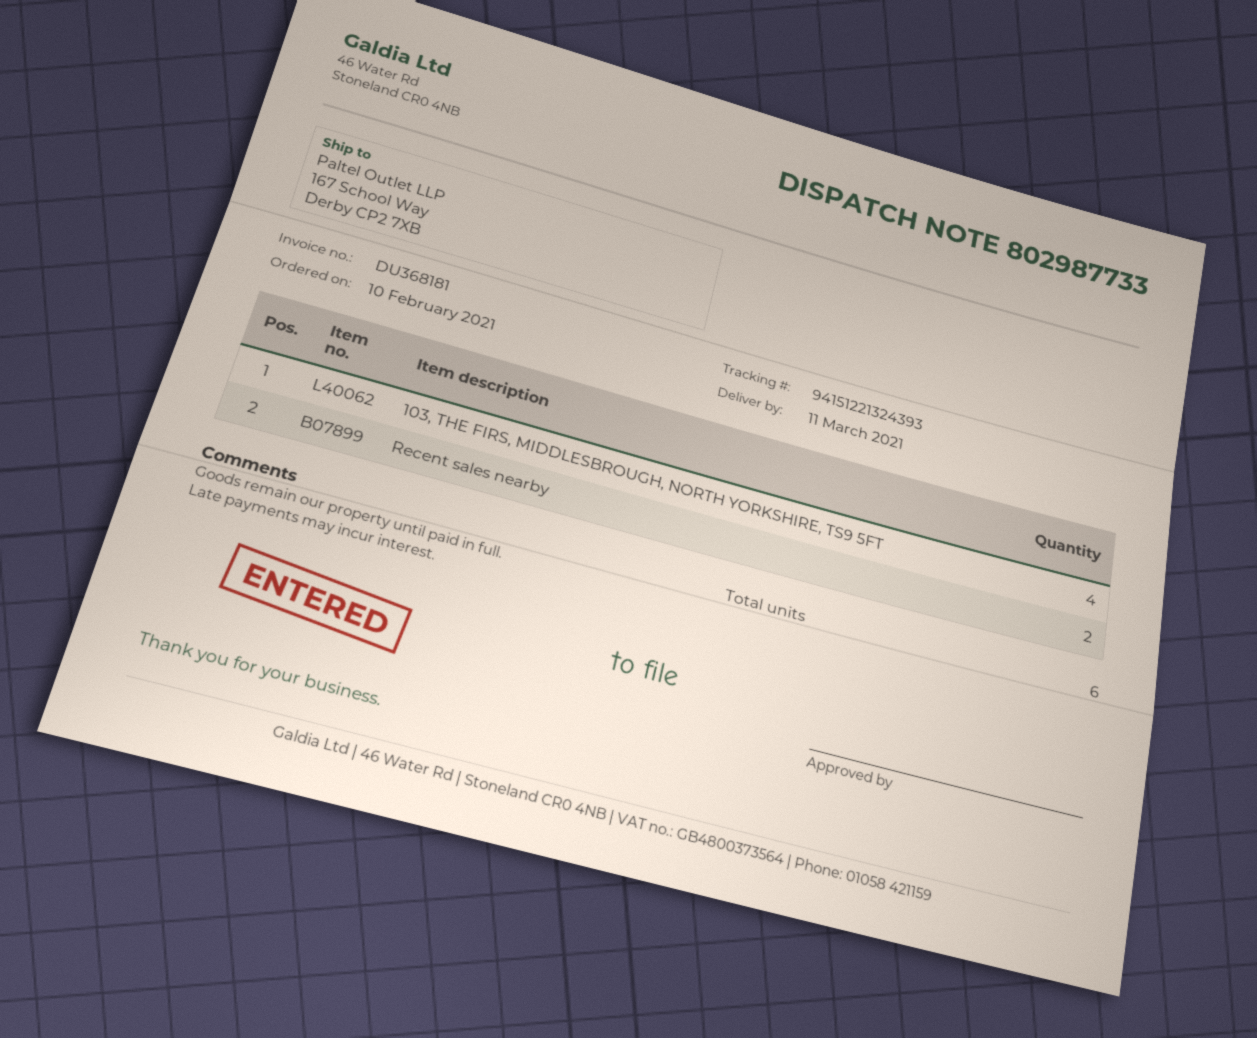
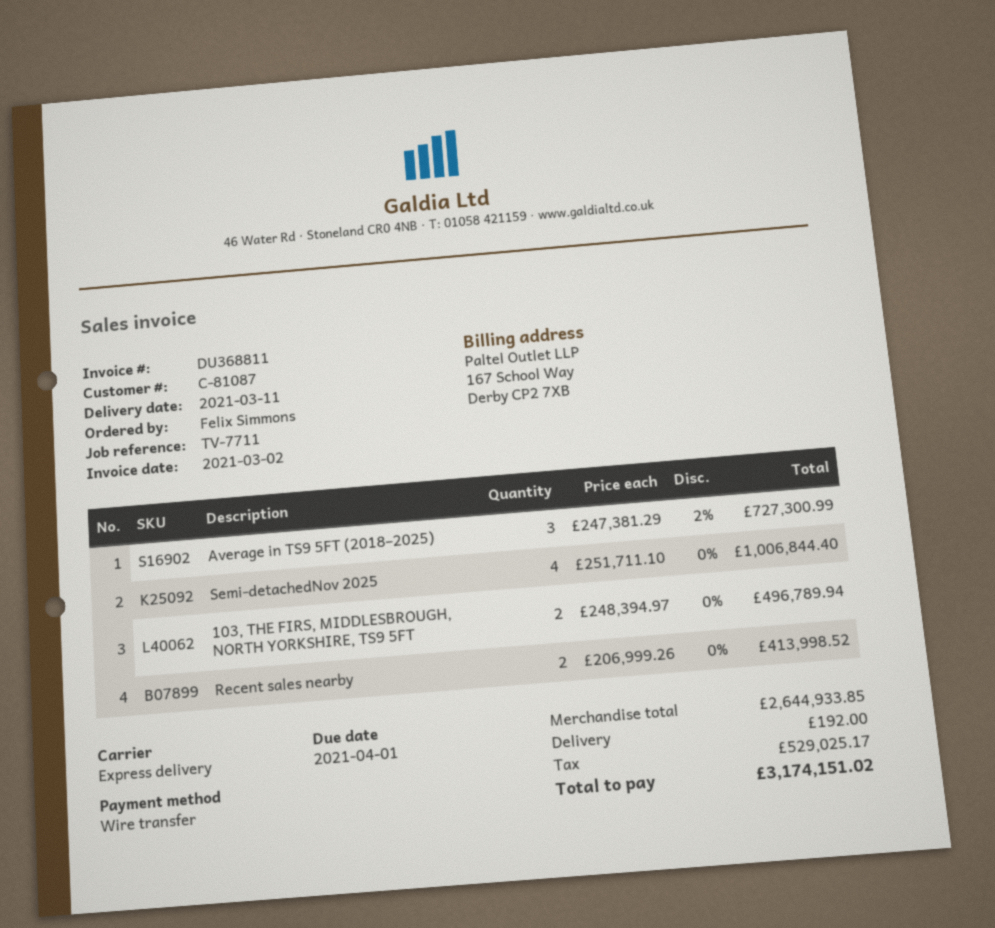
invoice number: DU368181 -> DU368811
103, THE FIRS, MIDDLESBROUGH, NORTH YORKSHIRE, TS9 5FT: 4 -> 2
Average in TS9 5FT (2018–2025): none -> 3
Semi-detachedNov 2025: none -> 4

